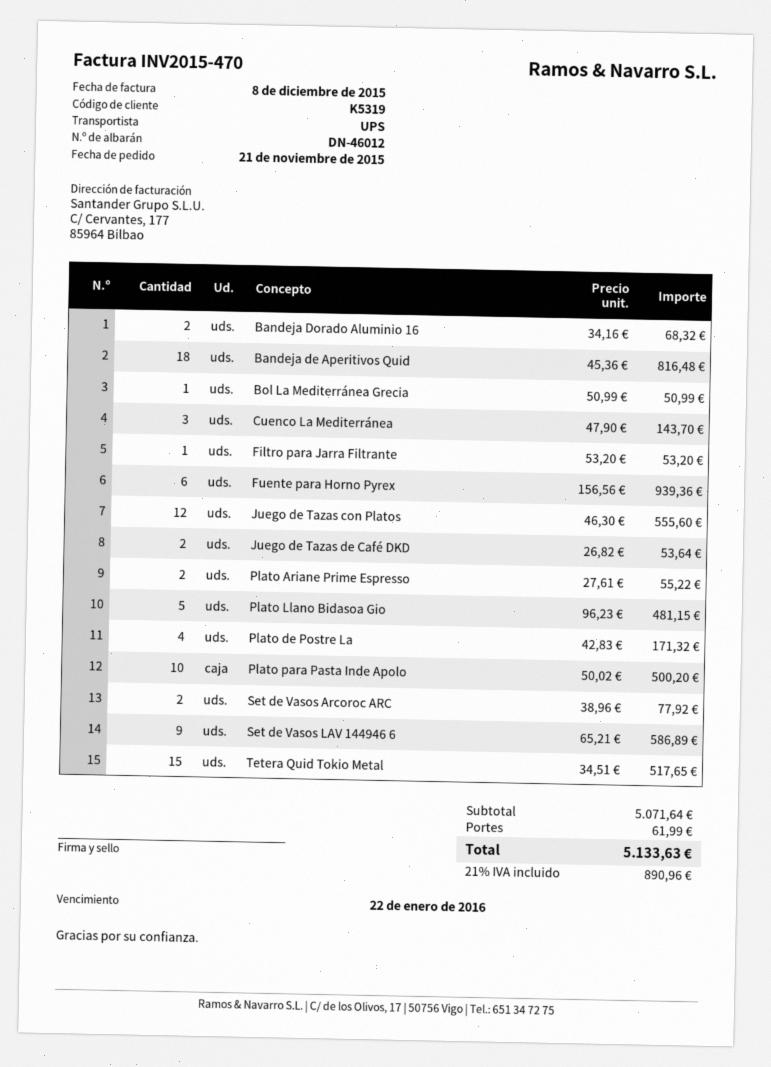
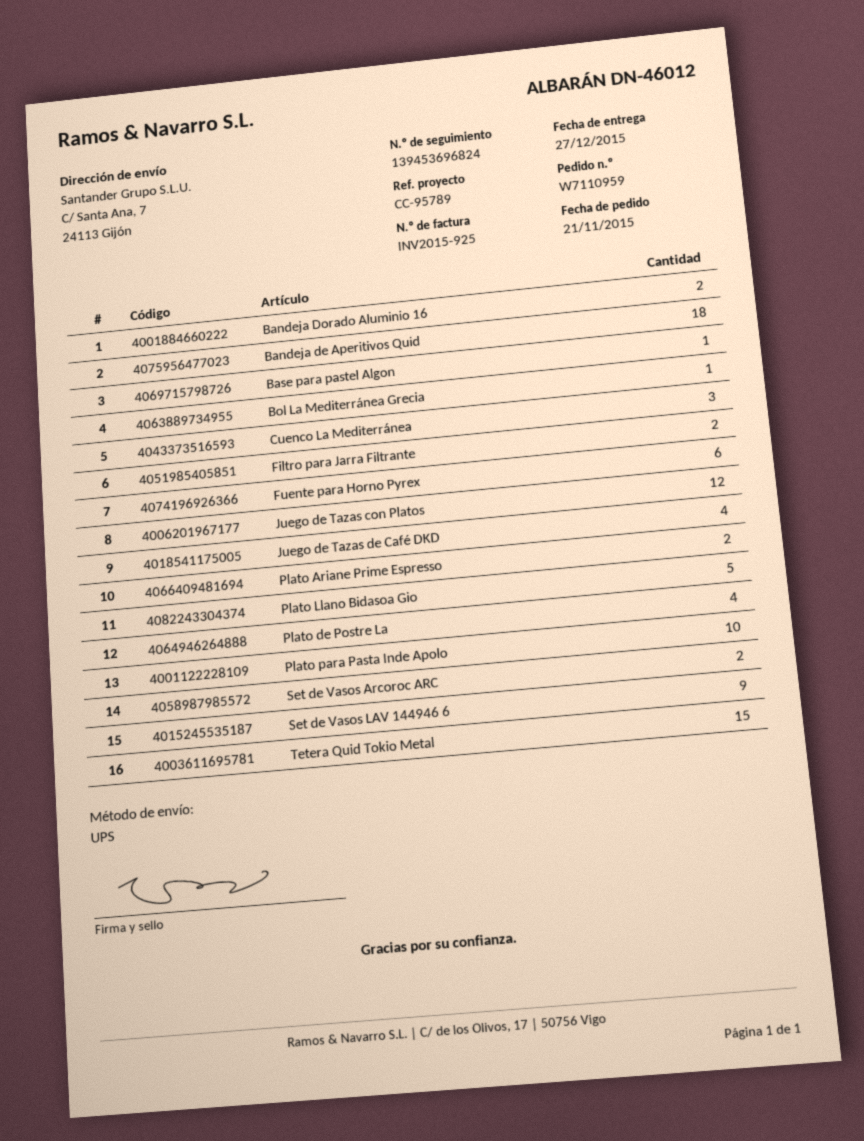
invoice number: INV2015-470 -> INV2015-925
Filtro para Jarra Filtrante: 1 -> 2
Juego de Tazas de Café DKD: 2 -> 4
Base para pastel Algon: none -> 1

